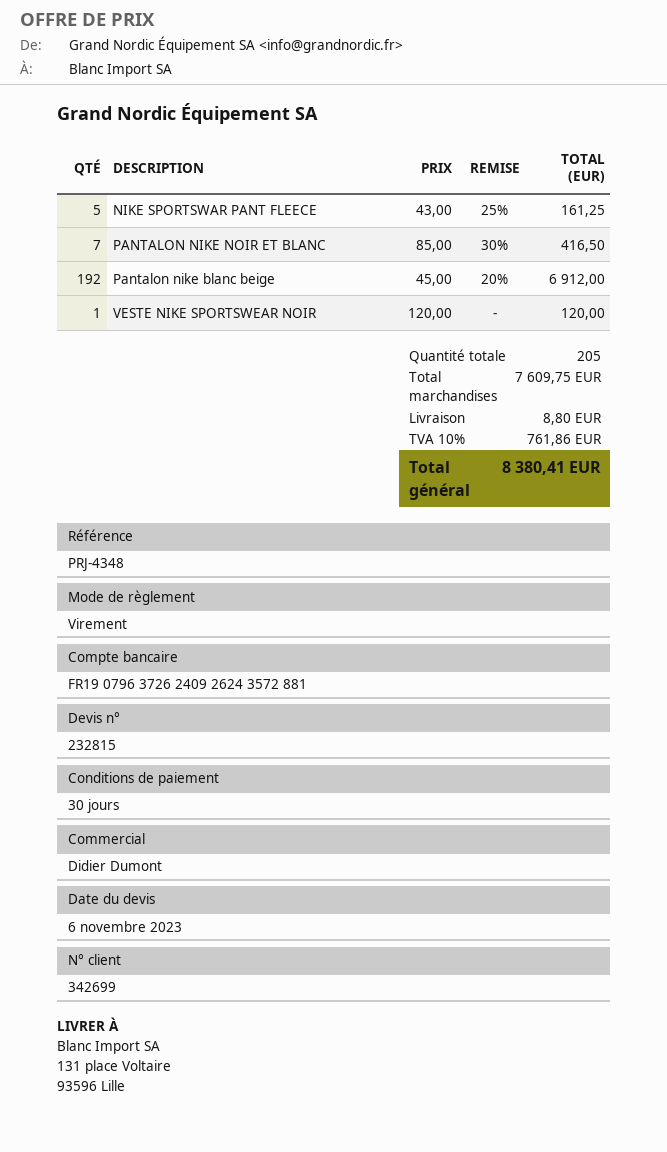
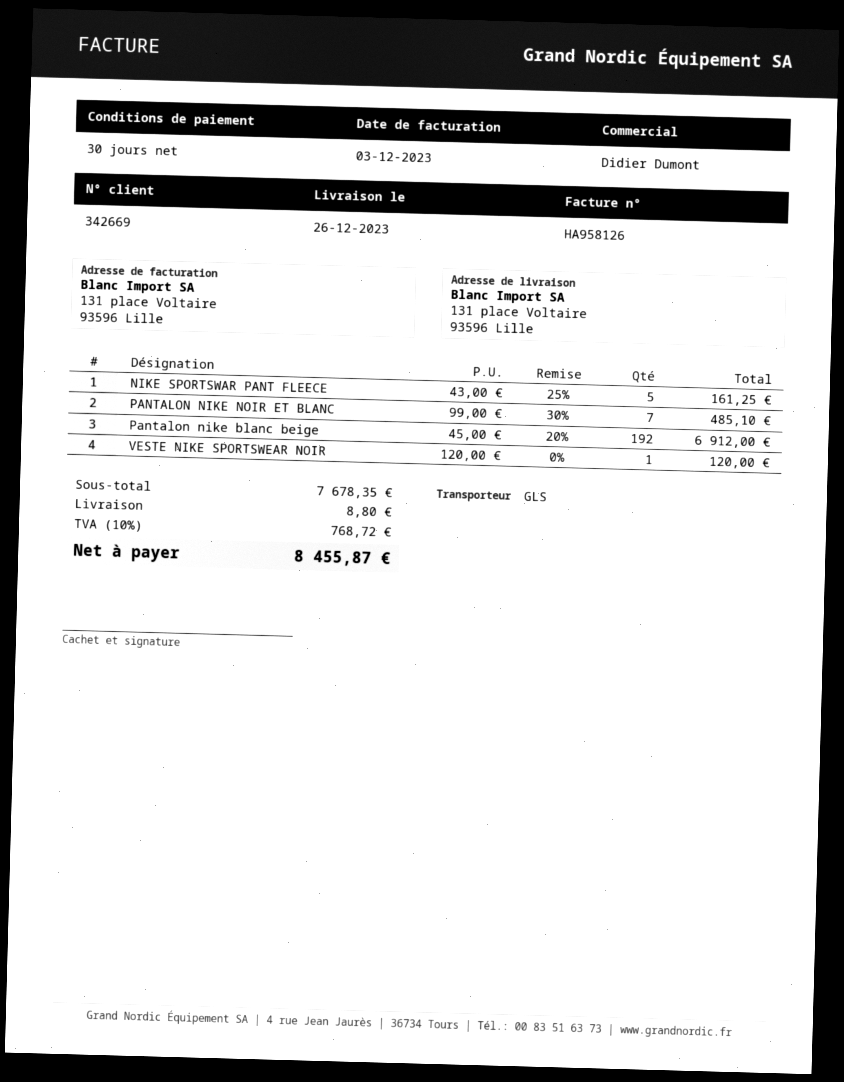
customer number: 342699 -> 342669
PANTALON NIKE NOIR ET BLANC: 7 x 85.00 - 30% = 416.50 -> 7 x 99.00 - 30% = 485.10
subtotal: 7609.75 -> 7678.35
tax: 10% = 761.86 -> 10% = 768.72
total: 8380.41 -> 8455.87

